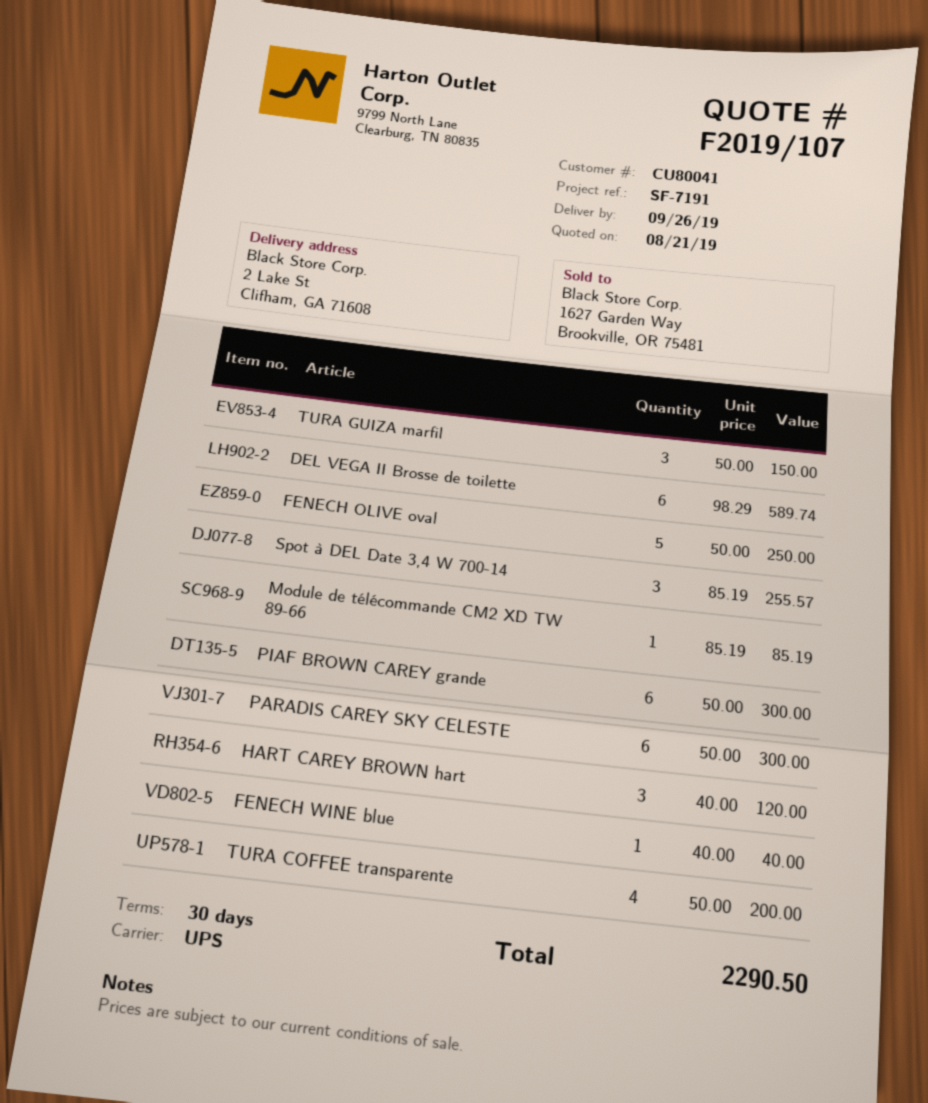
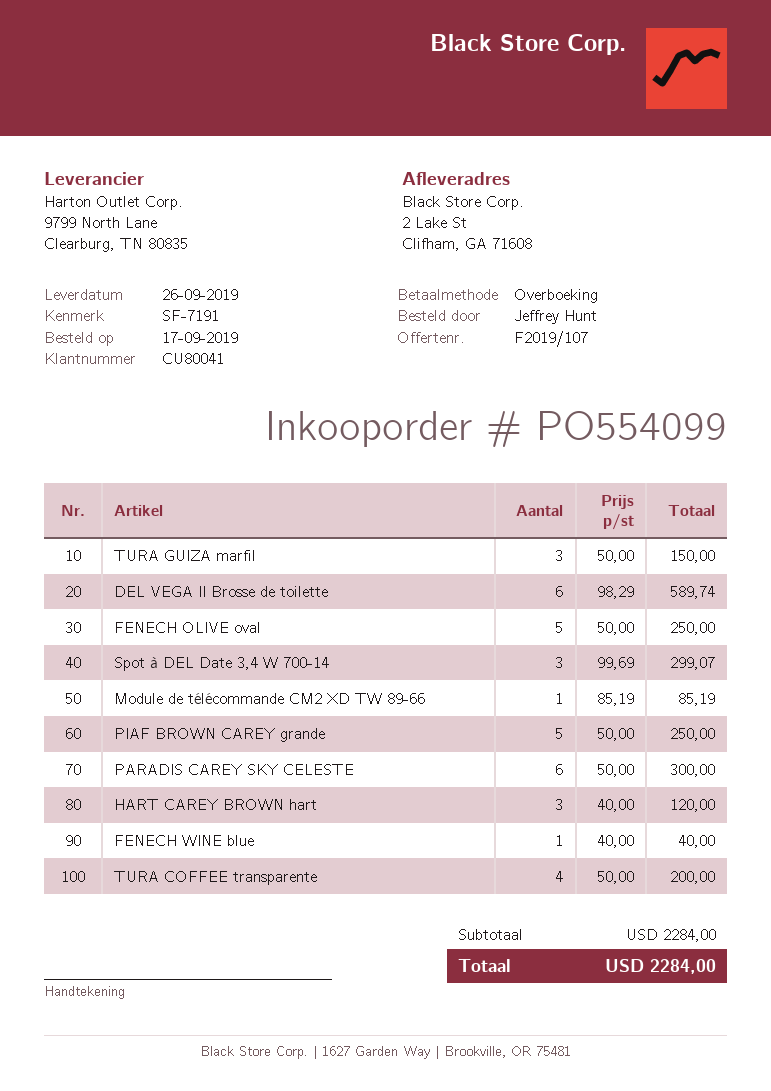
Spot à DEL Date 3,4 W 700-14: 3 x 85.19 = 255.57 -> 3 x 99.69 = 299.07
PIAF BROWN CAREY grande: 6 x 50.00 = 300.00 -> 5 x 50.00 = 250.00
total: 2290.50 -> 2284.00

